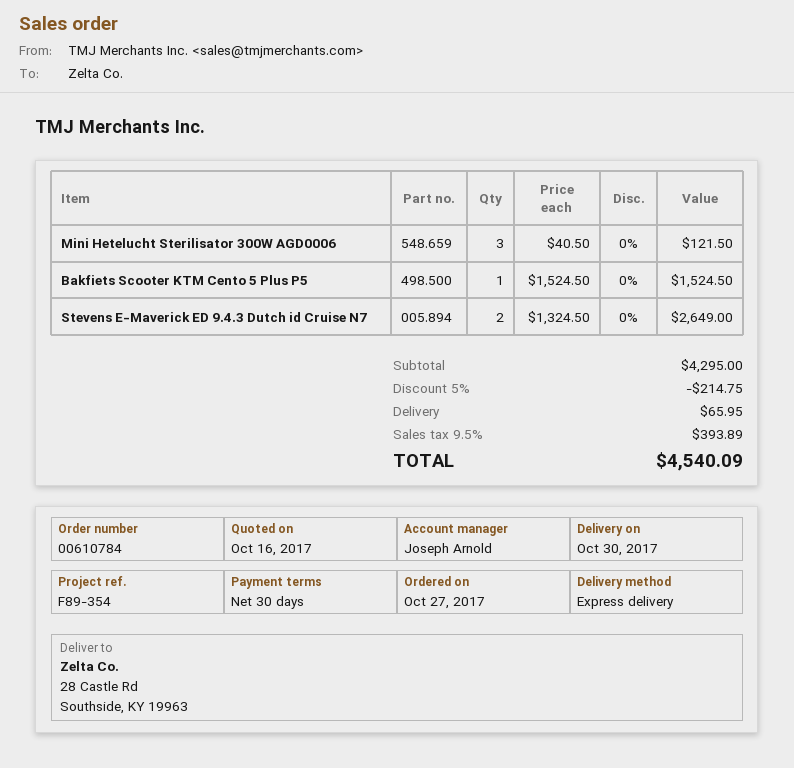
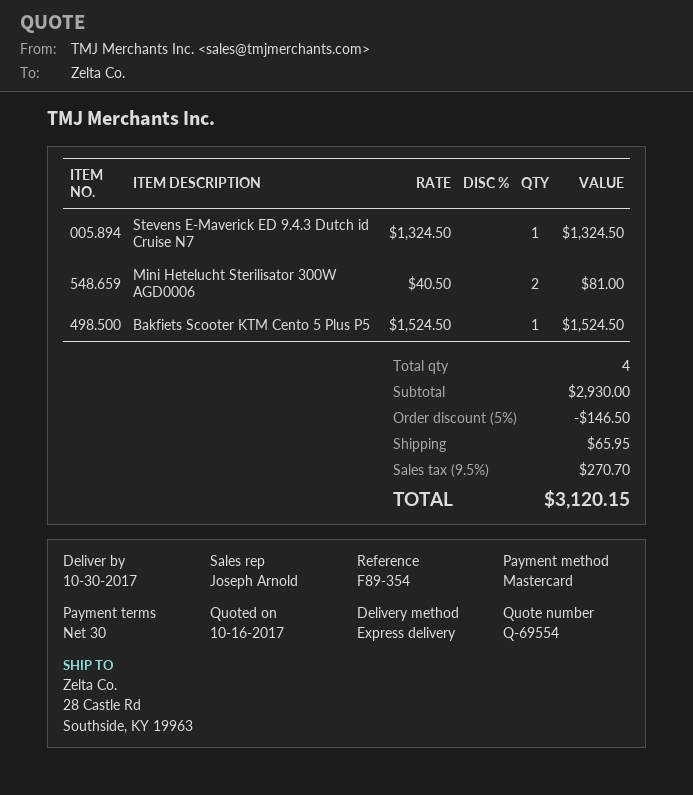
Mini Hetelucht Sterilisator 300W AGD0006: 3 x 40.50 = 121.50 -> 2 x 40.50 = 81.00
Stevens E-Maverick ED 9.4.3 Dutch id Cruise N7: 2 x 1324.50 = 2649.00 -> 1 x 1324.50 = 1324.50
subtotal: 4295.00 -> 2930.00
discount: 5% = 214.75 -> 5% = 146.50
tax: 9.5% = 393.89 -> 9.5% = 270.70
total: 4540.09 -> 3120.15

